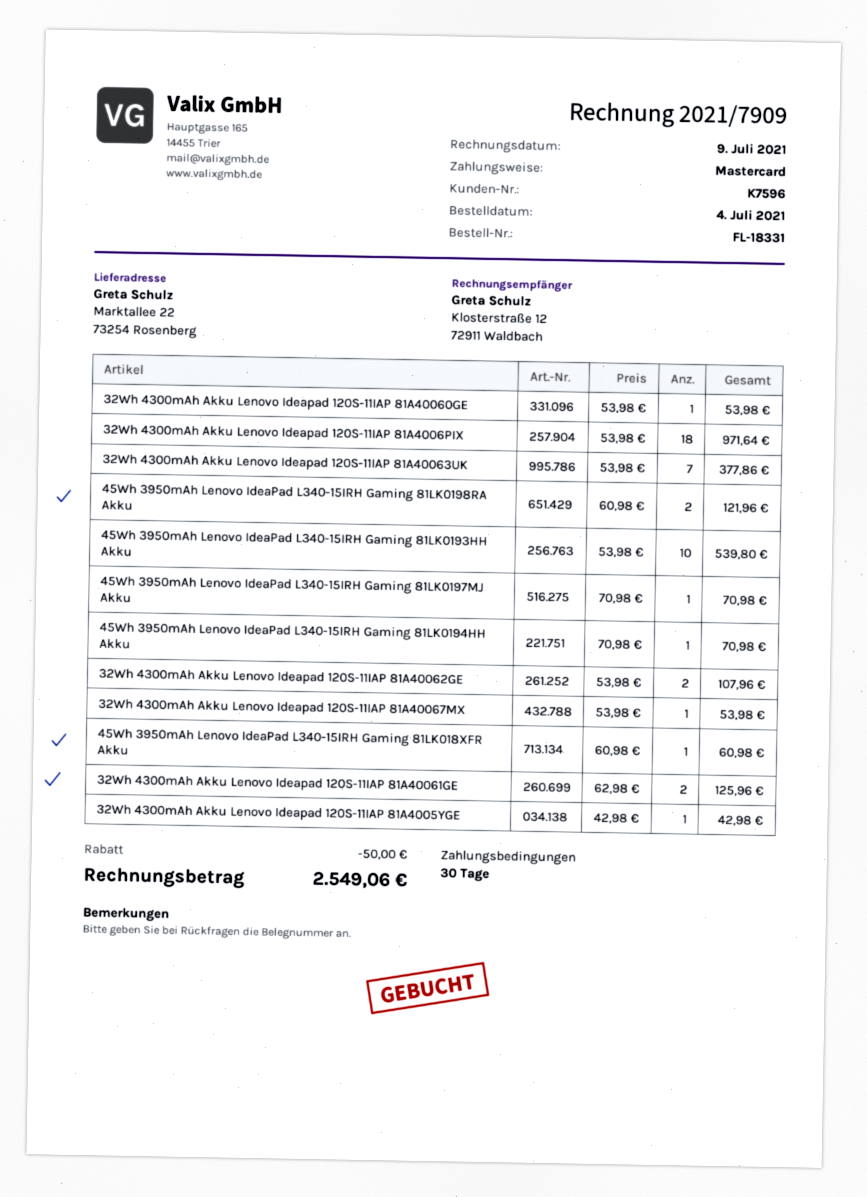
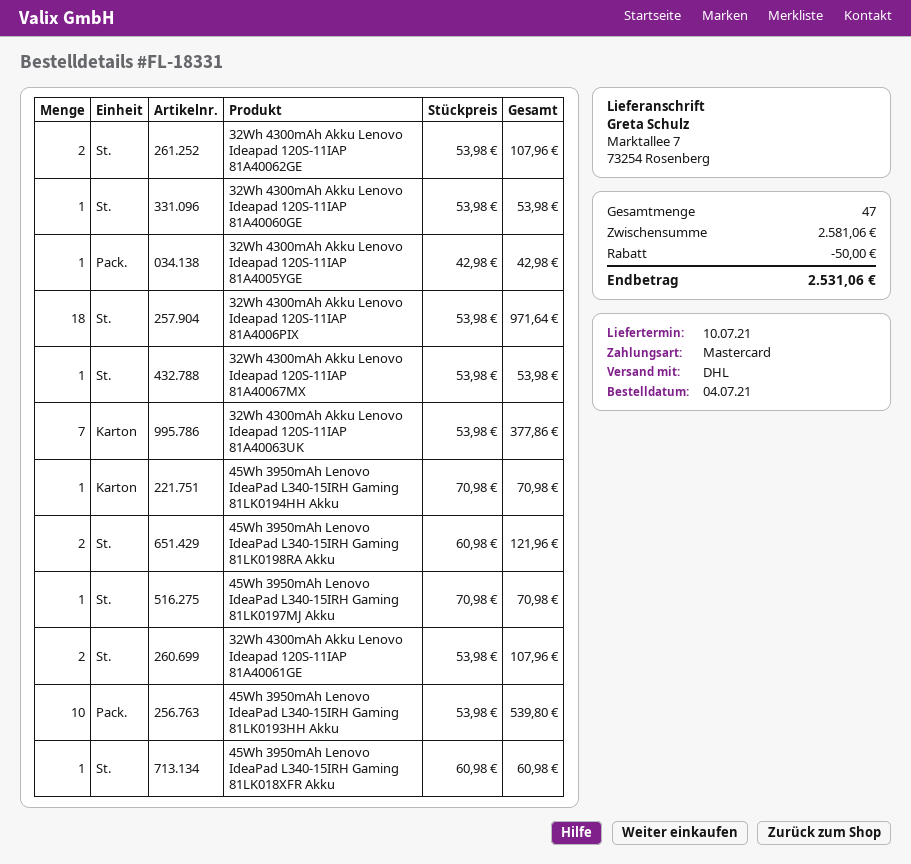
ship to: Marktallee 22, 73254 Rosenberg -> Marktallee 7, 73254 Rosenberg
32Wh 4300mAh Akku Lenovo Ideapad 120S-11IAP 81A40061GE: 2 x 62.98 = 125.96 -> 2 x 53.98 = 107.96
total: 2549.06 -> 2531.06

